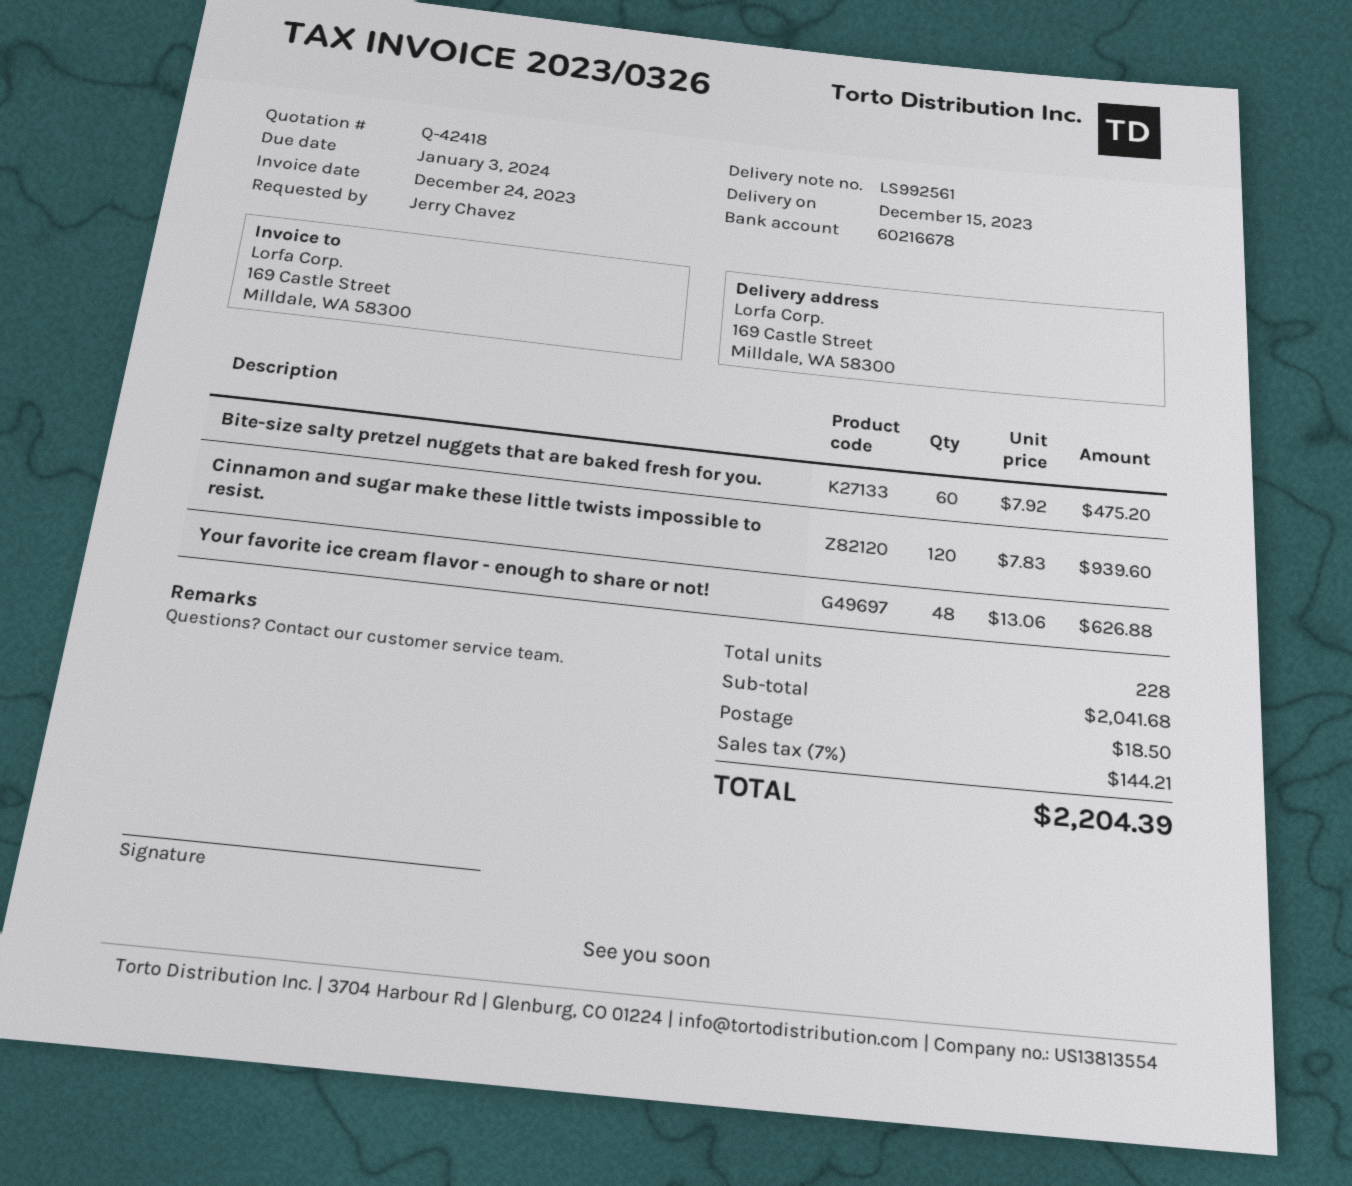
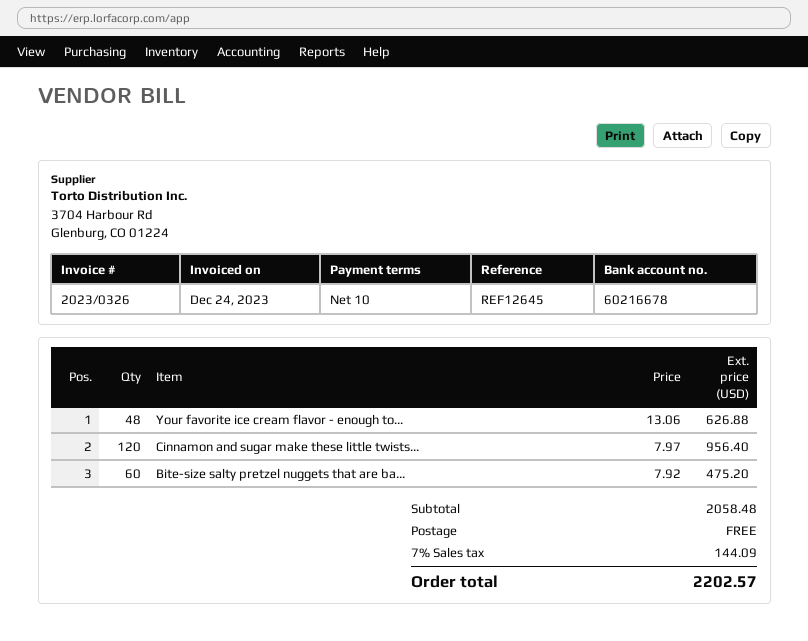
Cinnamon and sugar make these little twists impossible to resist.: 120 x 7.83 = 939.60 -> 120 x 7.97 = 956.40
subtotal: 2041.68 -> 2058.48
shipping: 18.50 -> 0.00
tax: 7% = 144.21 -> 7% = 144.09
total: 2204.39 -> 2202.57

